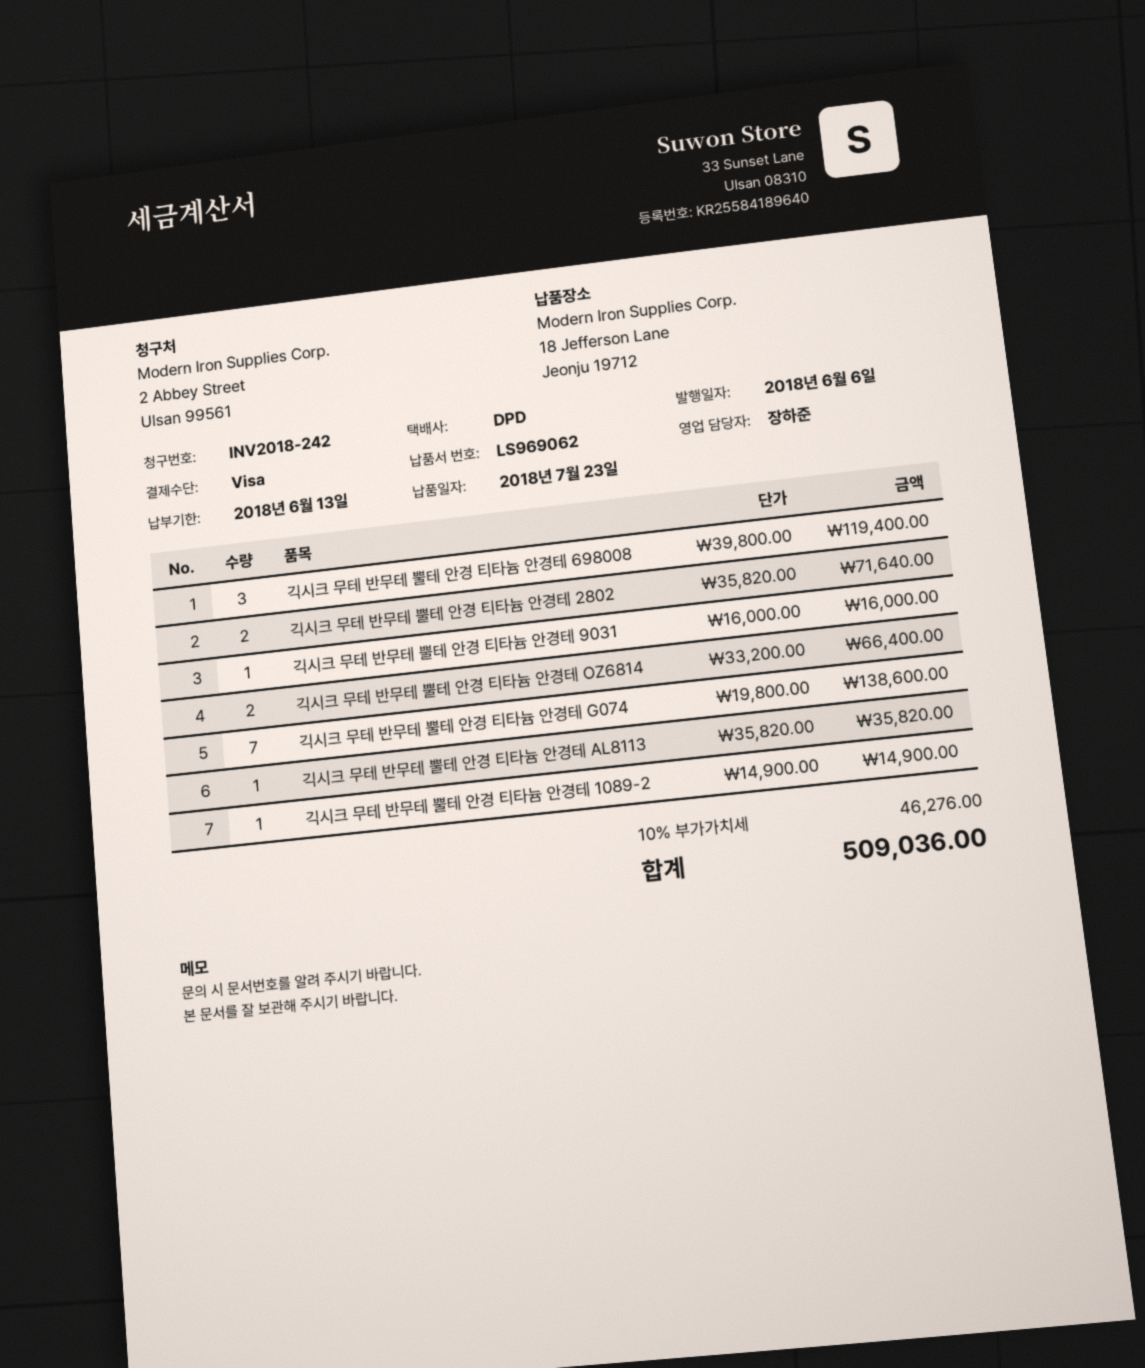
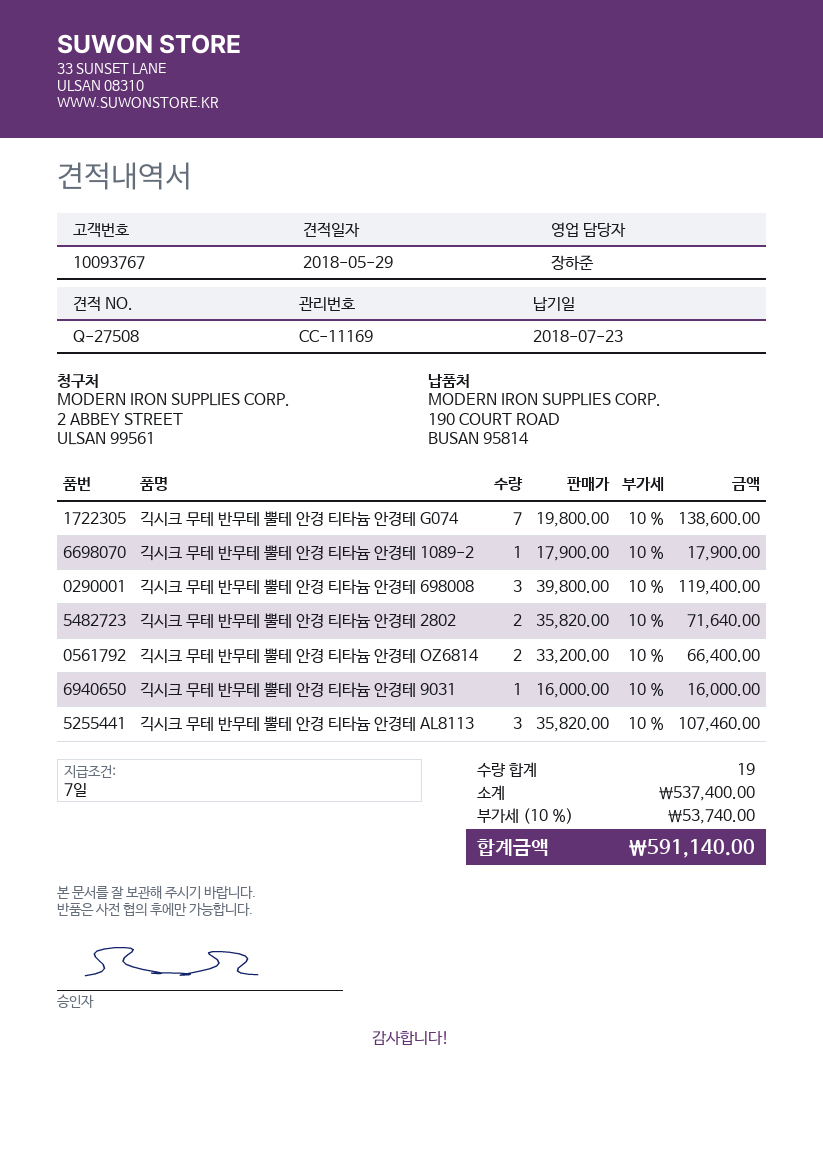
ship to: 18 Jefferson Lane, Jeonju 19712 -> 190 COURT ROAD, BUSAN 95814
긱시크 무테 반무테 뿔테 안경 티타늄 안경테 AL8113: 1 x 35820.00 = 35820.00 -> 3 x 35820.00 = 107460.00
긱시크 무테 반무테 뿔테 안경 티타늄 안경테 1089-2: 1 x 14900.00 = 14900.00 -> 1 x 17900.00 = 17900.00
tax: 10% = 46276.00 -> 10% = 53740.00
total: 509036.00 -> 591140.00

